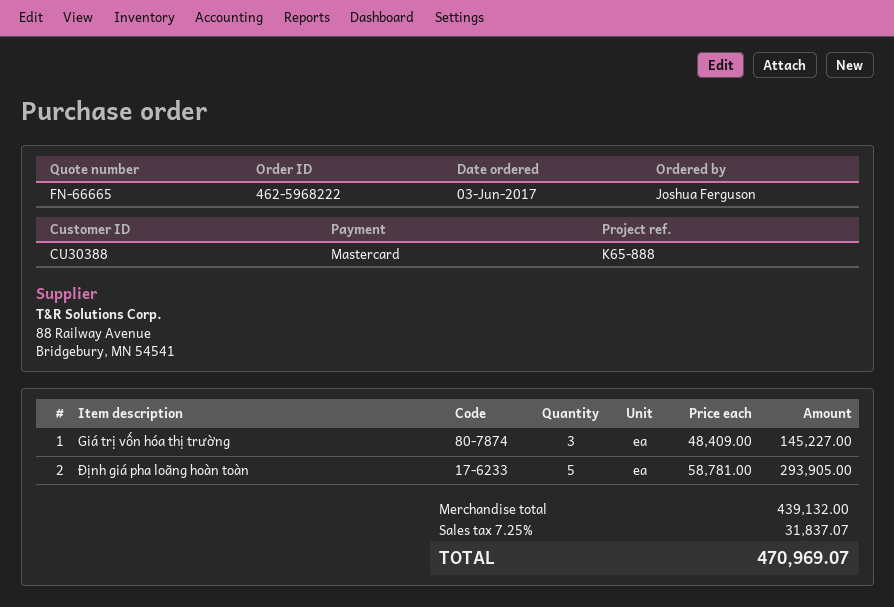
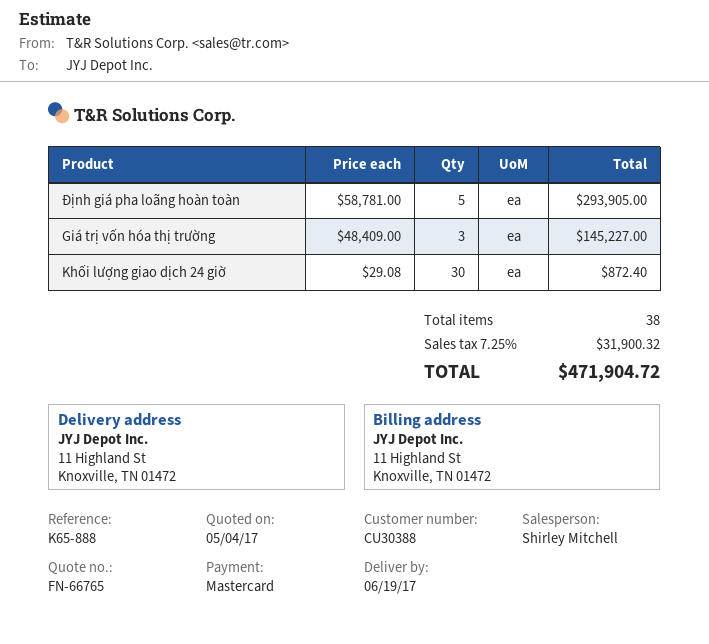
quote number: FN-66665 -> FN-66765
Khối lượng giao dịch 24 giờ: none -> 30 x 29.08 = 872.40
tax: 7.25% = 31837.07 -> 7.25% = 31900.32
total: 470969.07 -> 471904.72

